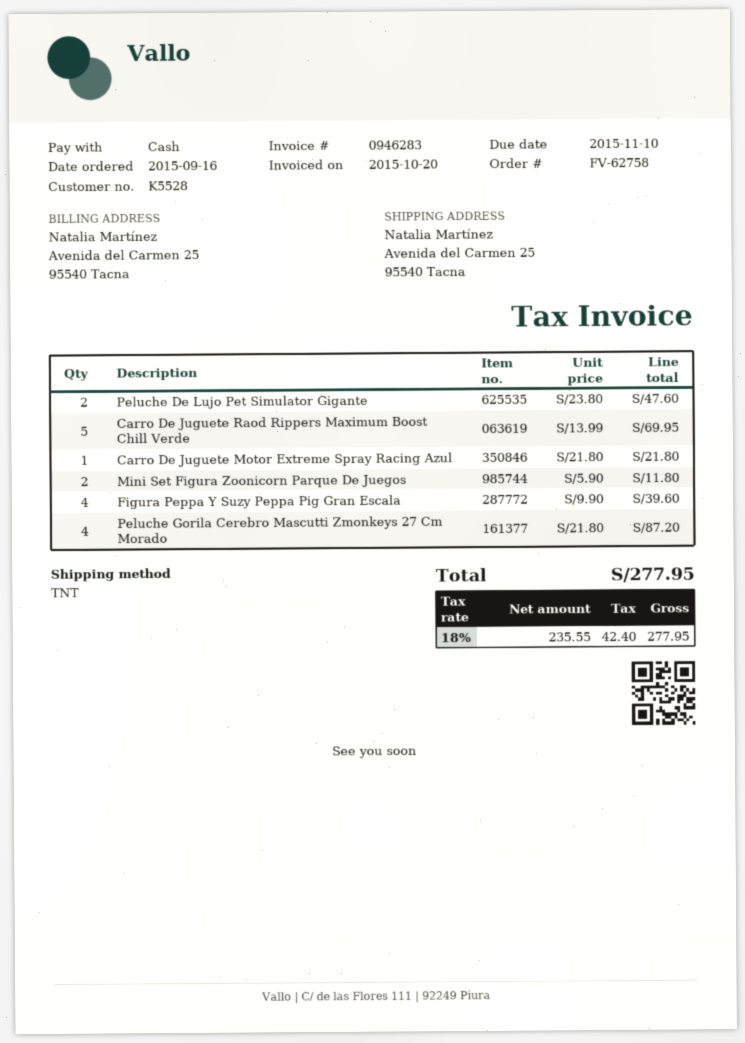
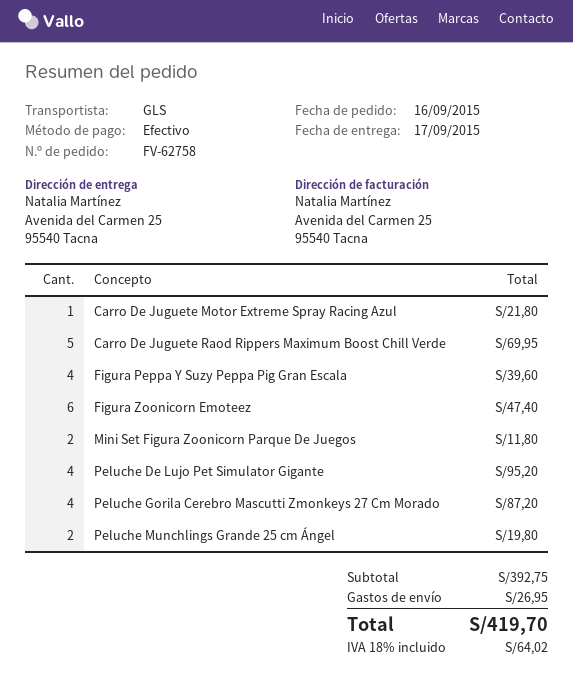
shipping method: TNT -> GLS
Peluche De Lujo Pet Simulator Gigante: 2 for 47.60 -> 4 for 95.20
Figura Zoonicorn Emoteez: none -> 6 for 47.40
Peluche Munchlings Grande 25 cm Ángel: none -> 2 for 19.80
shipping: none -> 26.95
tax: 18% = 42.40 -> 18% = 64.02
total: 277.95 -> 419.70

